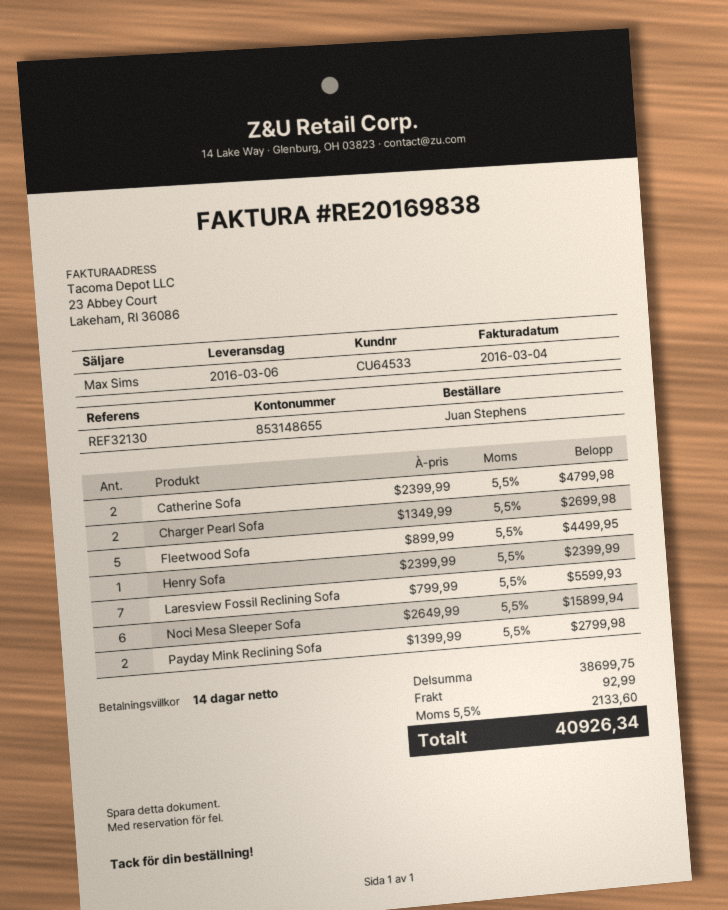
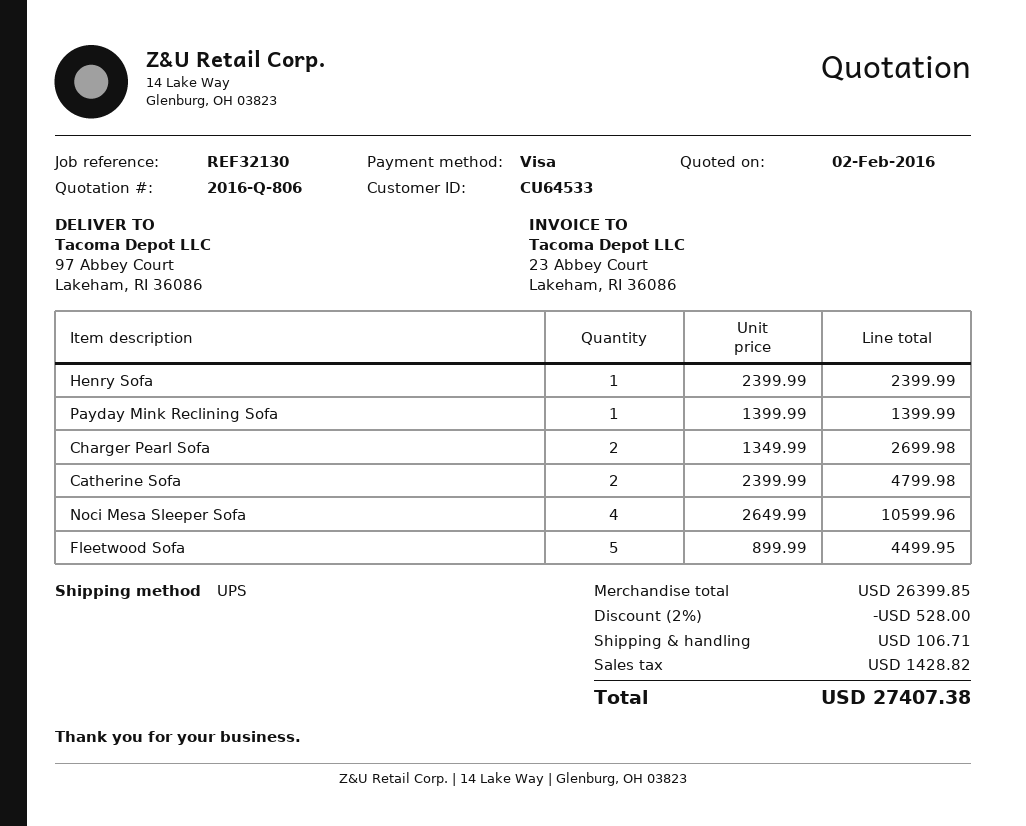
Laresview Fossil Reclining Sofa: 7 x 799.99 = 5599.93 -> none
Noci Mesa Sleeper Sofa: 6 x 2649.99 = 15899.94 -> 4 x 2649.99 = 10599.96
Payday Mink Reclining Sofa: 2 x 1399.99 = 2799.98 -> 1 x 1399.99 = 1399.99
subtotal: 38699.75 -> 26399.85
discount: none -> 2% = 528.00
shipping: 92.99 -> 106.71
tax: 2133.60 -> 1428.82
total: 40926.34 -> 27407.38

